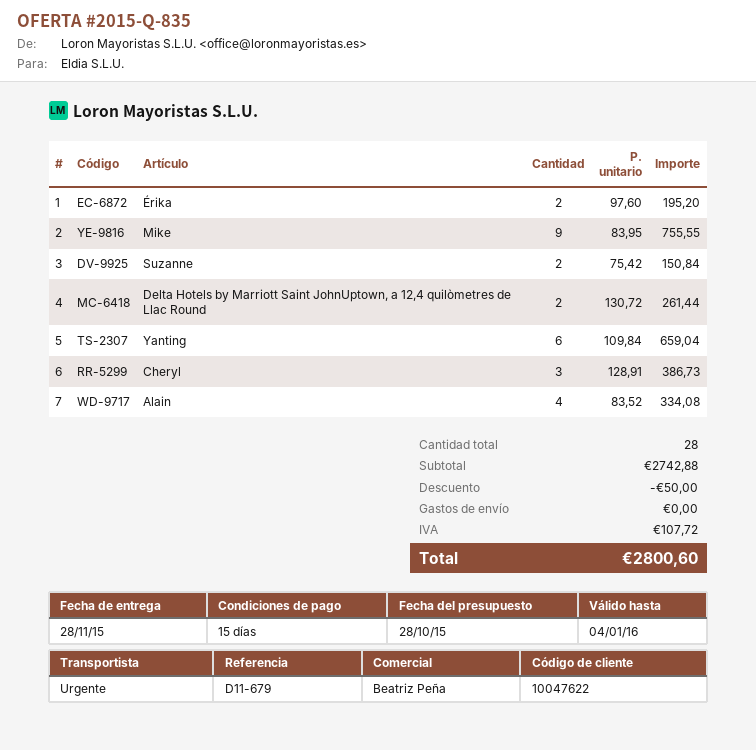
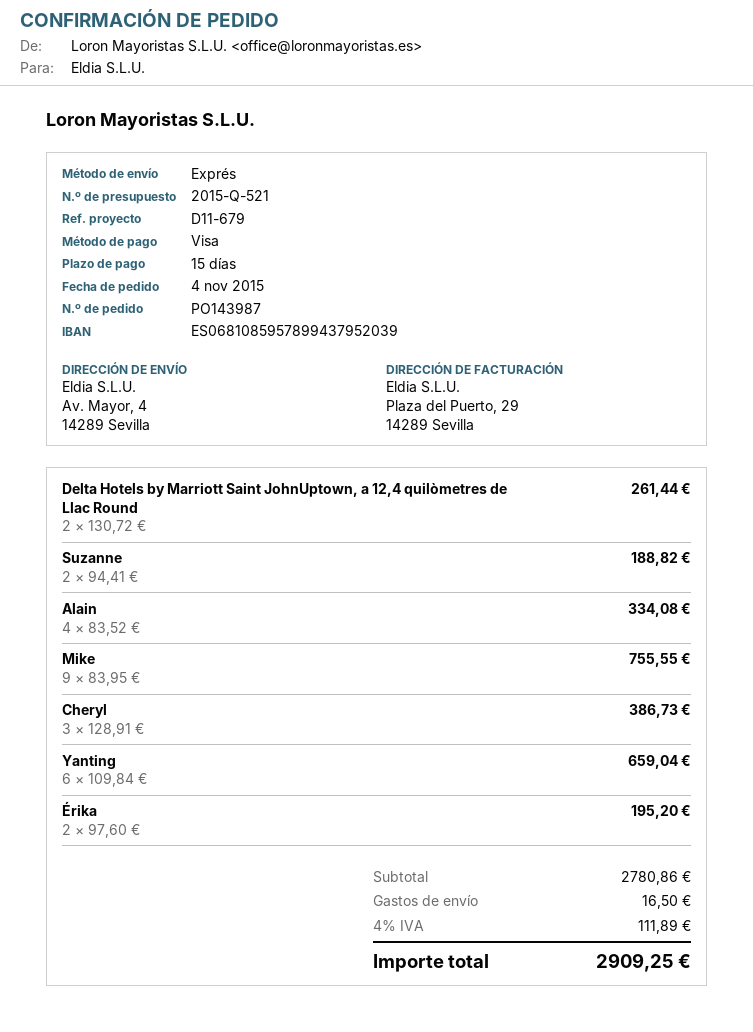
quote number: 2015-Q-835 -> 2015-Q-521
Suzanne: 2 x 75.42 = 150.84 -> 2 x 94.41 = 188.82
subtotal: 2742.88 -> 2780.86
discount: 50.00 -> none
shipping: 0.00 -> 16.50
tax: 107.72 -> 111.89
total: 2800.60 -> 2909.25

